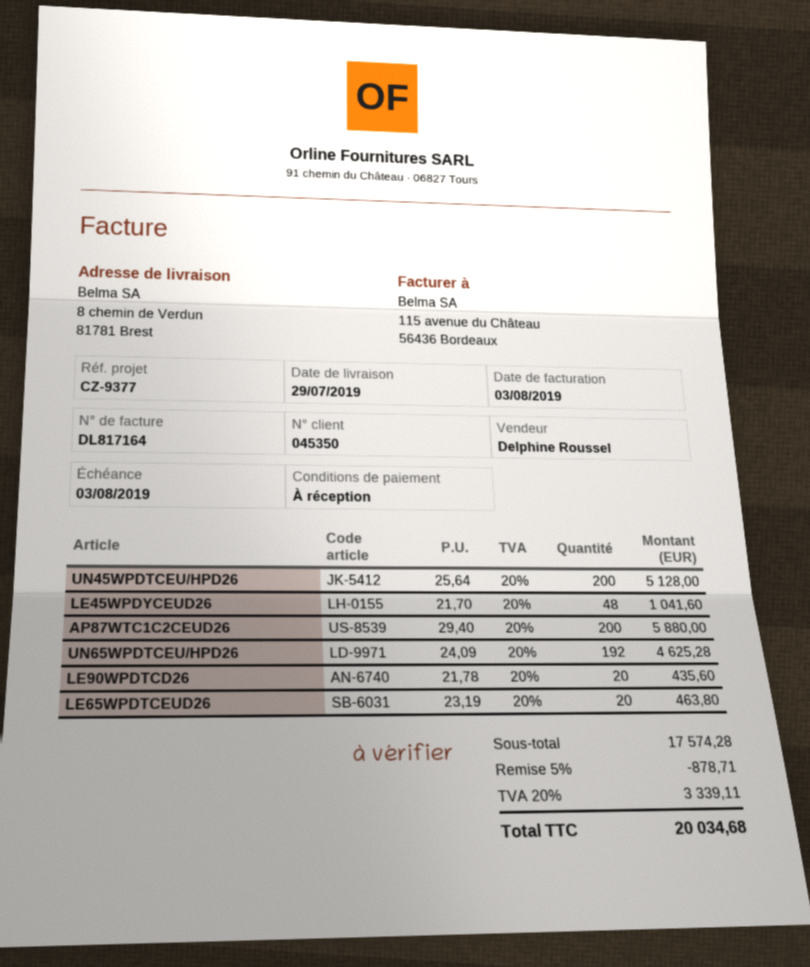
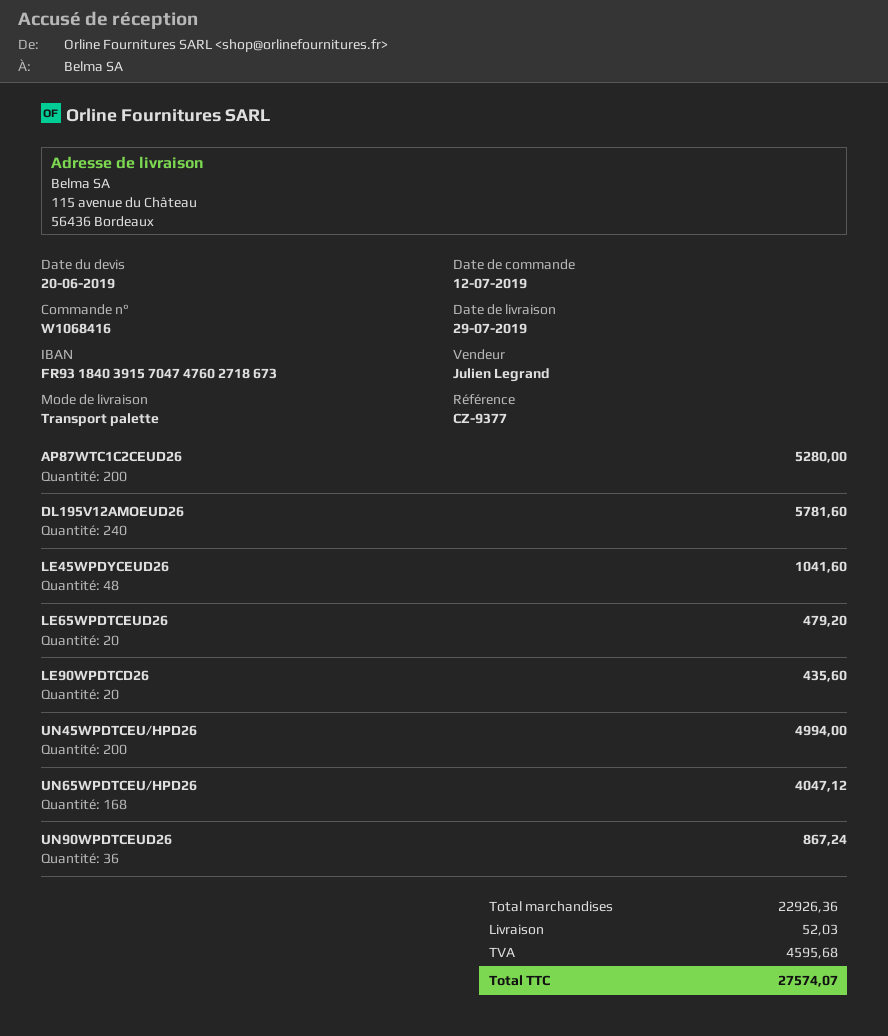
sales rep: Delphine Roussel -> Julien Legrand
ship to: 8 chemin de Verdun, 81781 Brest -> 115 avenue du Château, 56436 Bordeaux
UN45WPDTCEU/HPD26: 200 for 5128.00 -> 200 for 4994.00
AP87WTC1C2CEUD26: 200 for 5880.00 -> 200 for 5280.00
UN65WPDTCEU/HPD26: 192 for 4625.28 -> 168 for 4047.12
LE65WPDTCEUD26: 20 for 463.80 -> 20 for 479.20
DL195V12AMOEUD26: none -> 240 for 5781.60
UN90WPDTCEUD26: none -> 36 for 867.24
subtotal: 17574.28 -> 22926.36
discount: 5% = 878.71 -> none
shipping: none -> 52.03
tax: 3339.11 -> 4595.68
total: 20034.68 -> 27574.07

